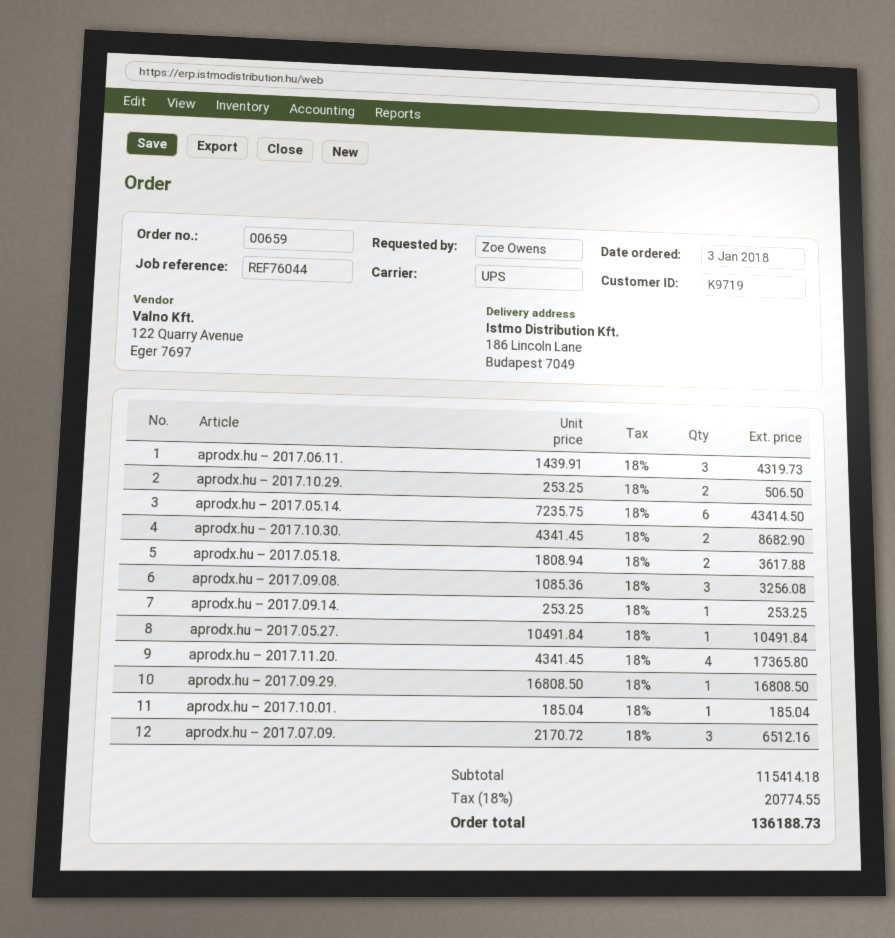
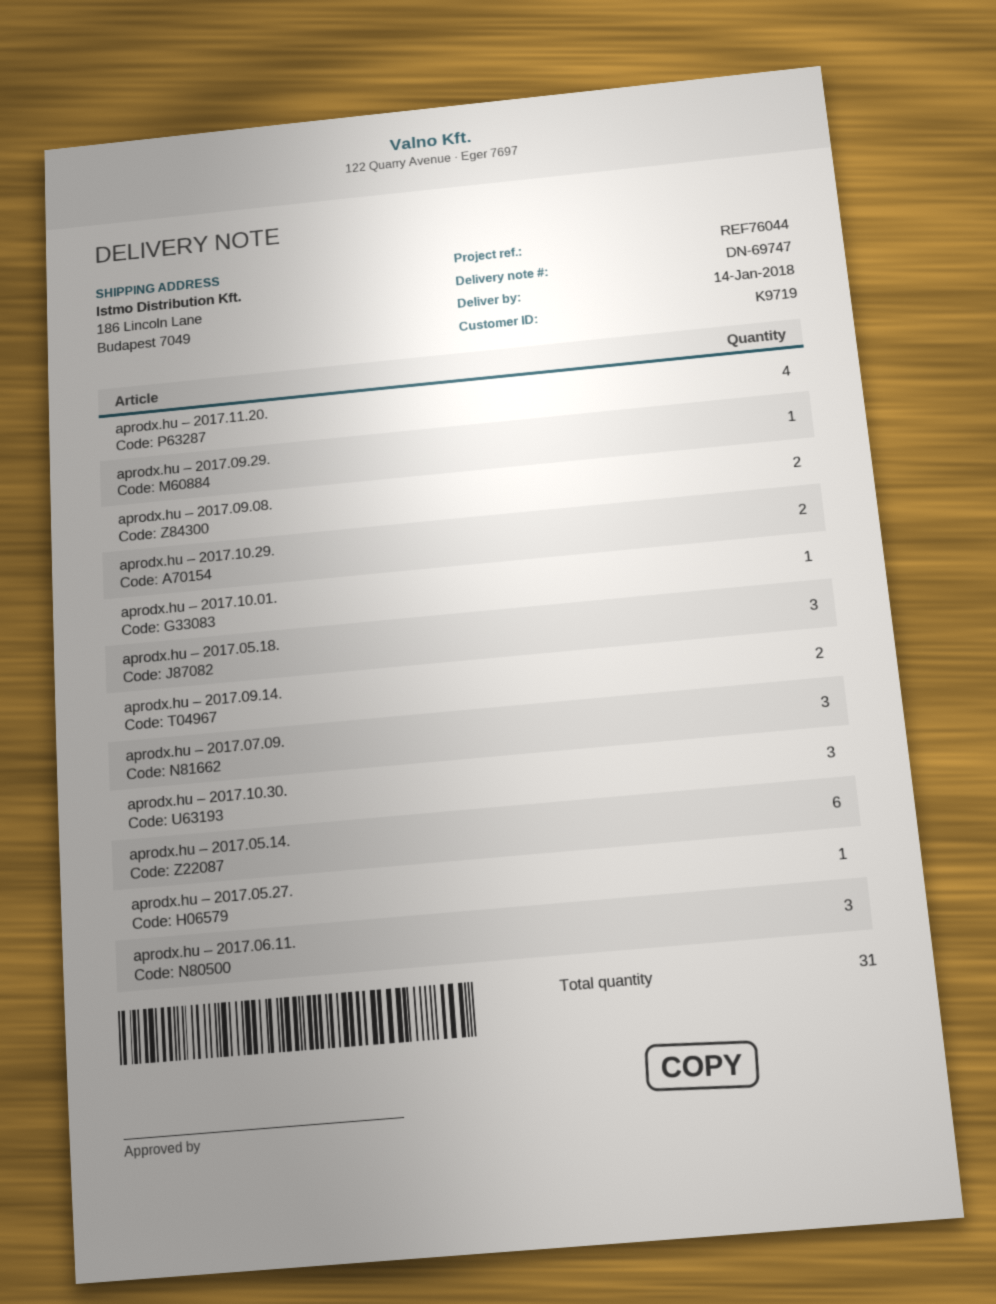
aprodx.hu – 2017.10.30.: 2 -> 3
aprodx.hu – 2017.05.18.: 2 -> 3
aprodx.hu – 2017.09.08.: 3 -> 2
aprodx.hu – 2017.09.14.: 1 -> 2

